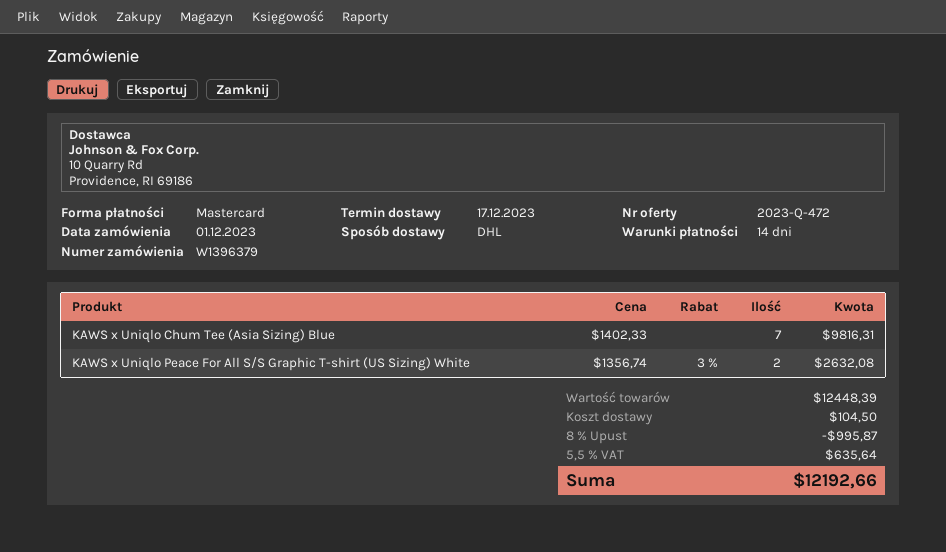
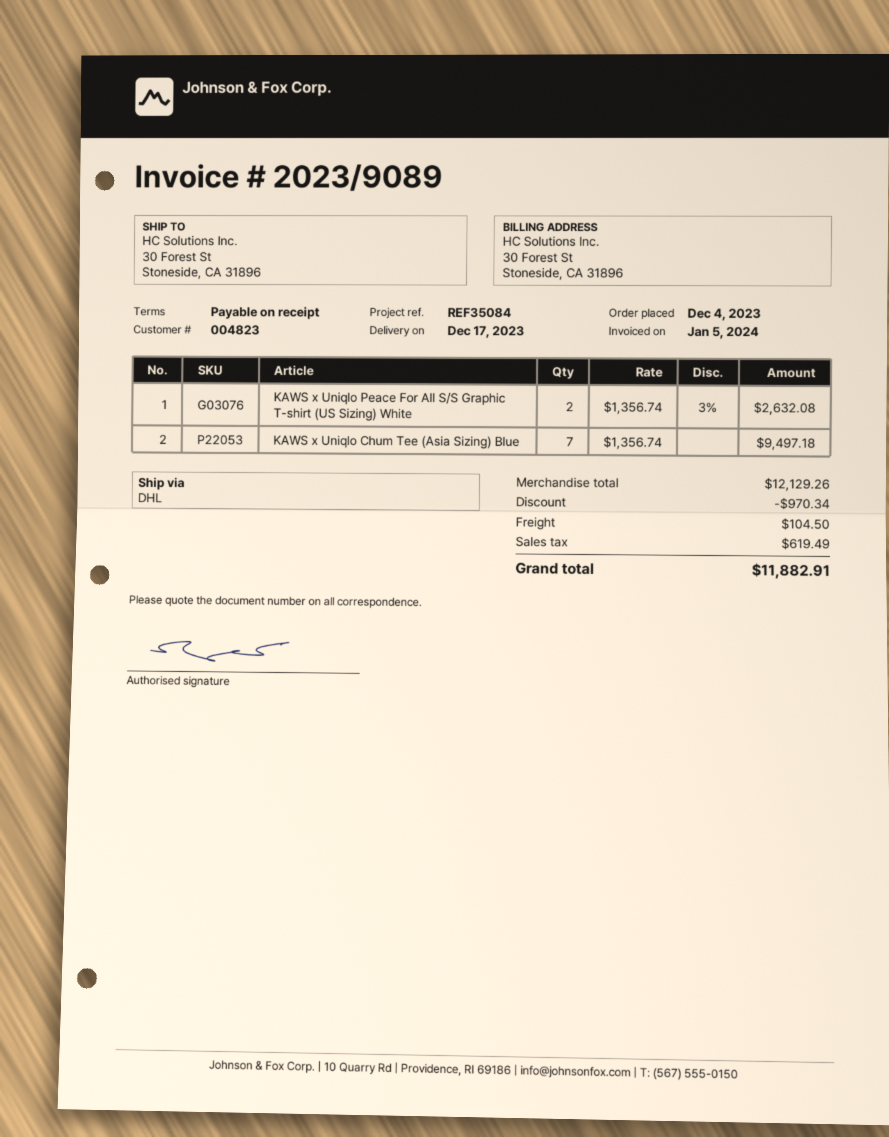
order date: 2023-12-01 -> 2023-12-04
payment terms: 14 days -> on receipt
KAWS x Uniqlo Chum Tee (Asia Sizing) Blue: 7 x 1402.33 = 9816.31 -> 7 x 1356.74 = 9497.18
subtotal: 12448.39 -> 12129.26
discount: 995.87 -> 970.34
tax: 635.64 -> 619.49
total: 12192.66 -> 11882.91

